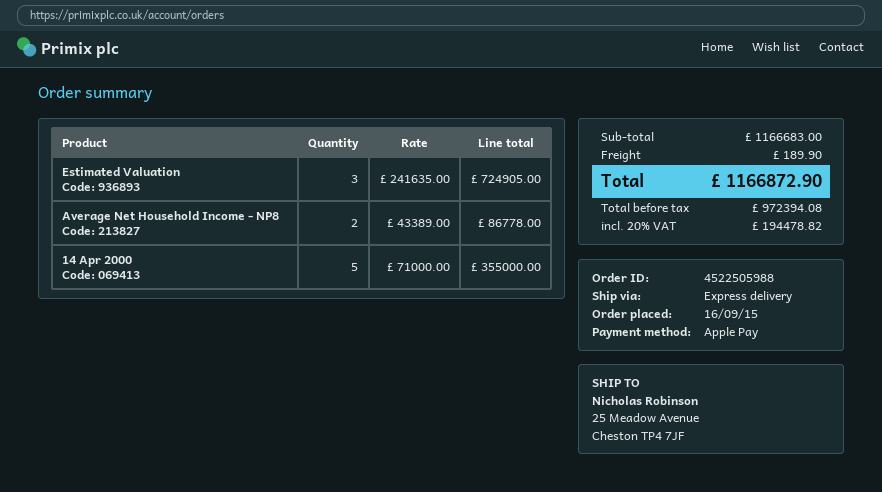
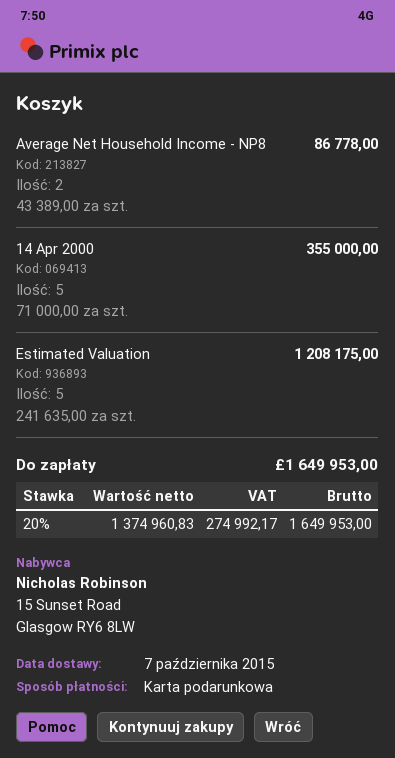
payment method: Apple Pay -> gift card
Estimated Valuation: 3 x 241635.00 = 724905.00 -> 5 x 241635.00 = 1208175.00
shipping: 189.90 -> none
net: 972394.08 -> 1374960.83
tax: 20% = 194478.82 -> 20% = 274992.17
total: 1166872.90 -> 1649953.00

